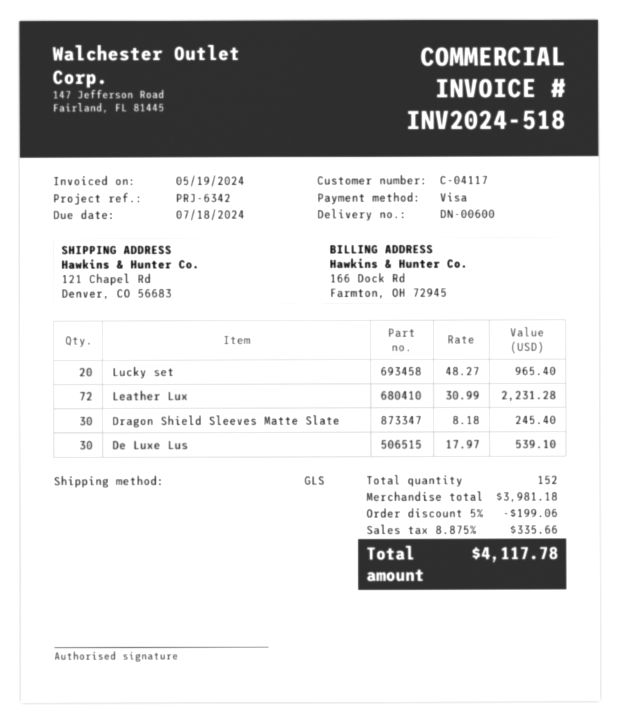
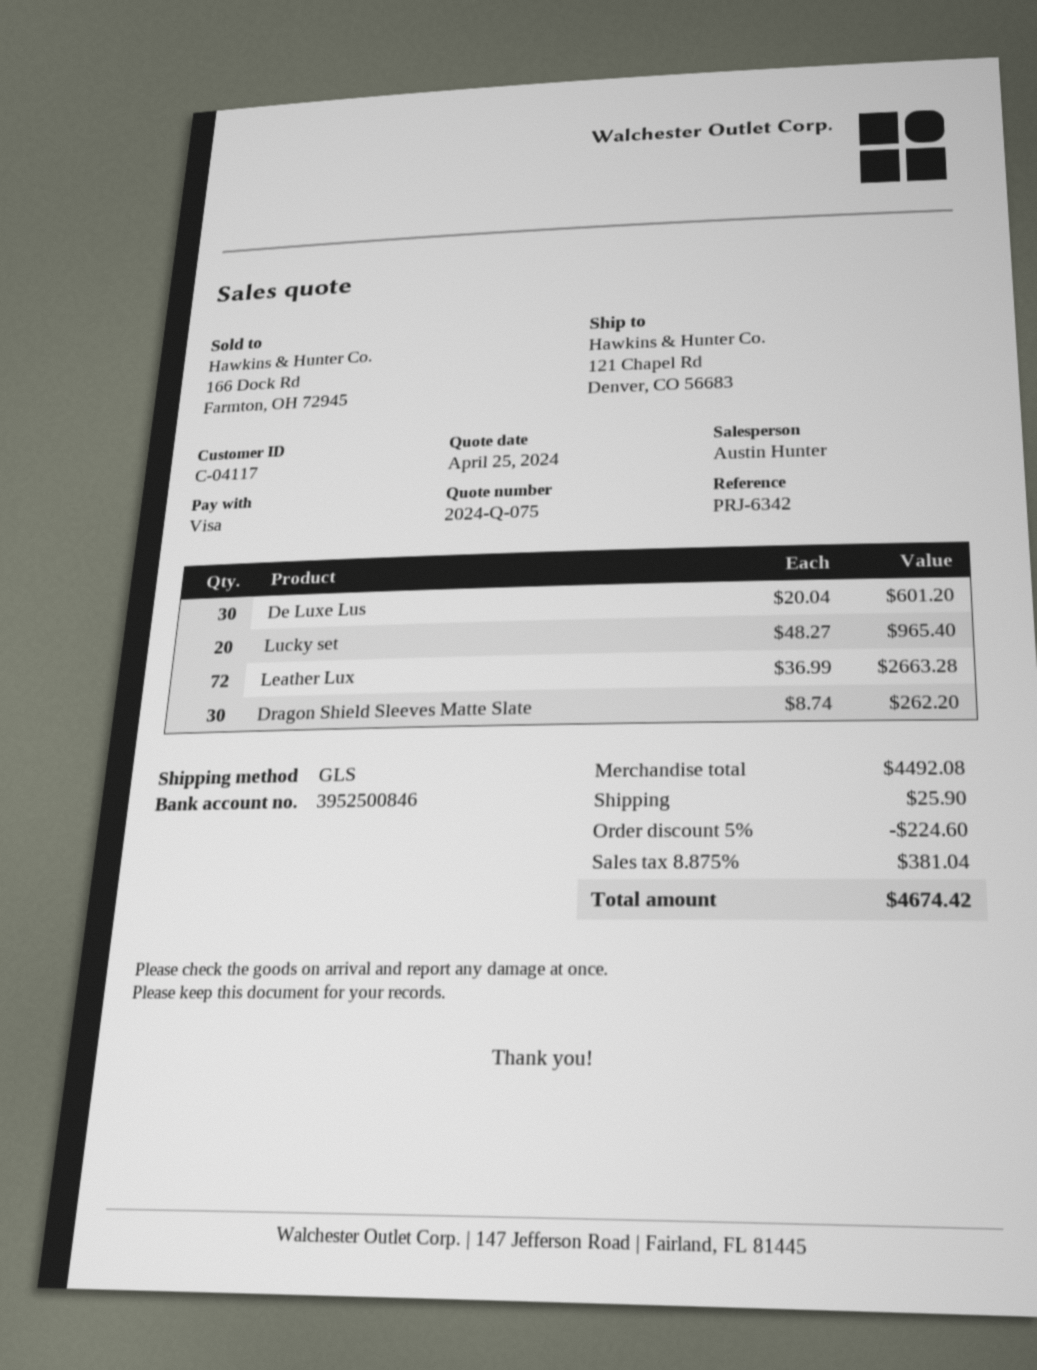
Leather Lux: 72 x 30.99 = 2231.28 -> 72 x 36.99 = 2663.28
Dragon Shield Sleeves Matte Slate: 30 x 8.18 = 245.40 -> 30 x 8.74 = 262.20
De Luxe Lus: 30 x 17.97 = 539.10 -> 30 x 20.04 = 601.20
subtotal: 3981.18 -> 4492.08
discount: 5% = 199.06 -> 5% = 224.60
shipping: none -> 25.90
tax: 8.875% = 335.66 -> 8.875% = 381.04
total: 4117.78 -> 4674.42

